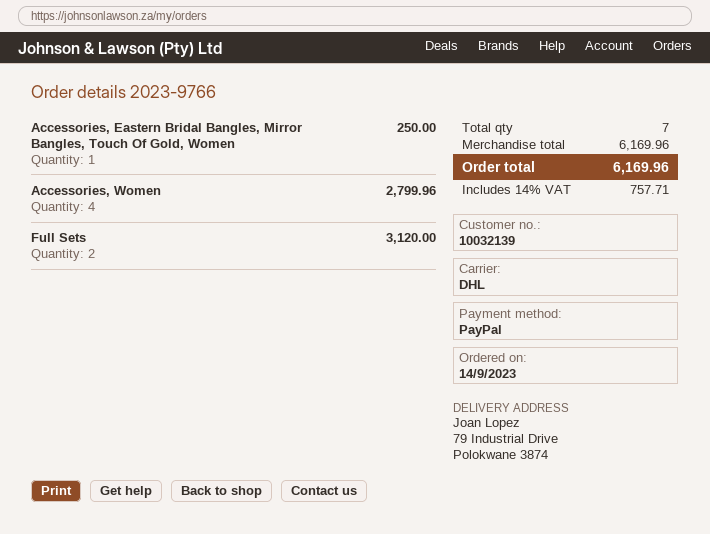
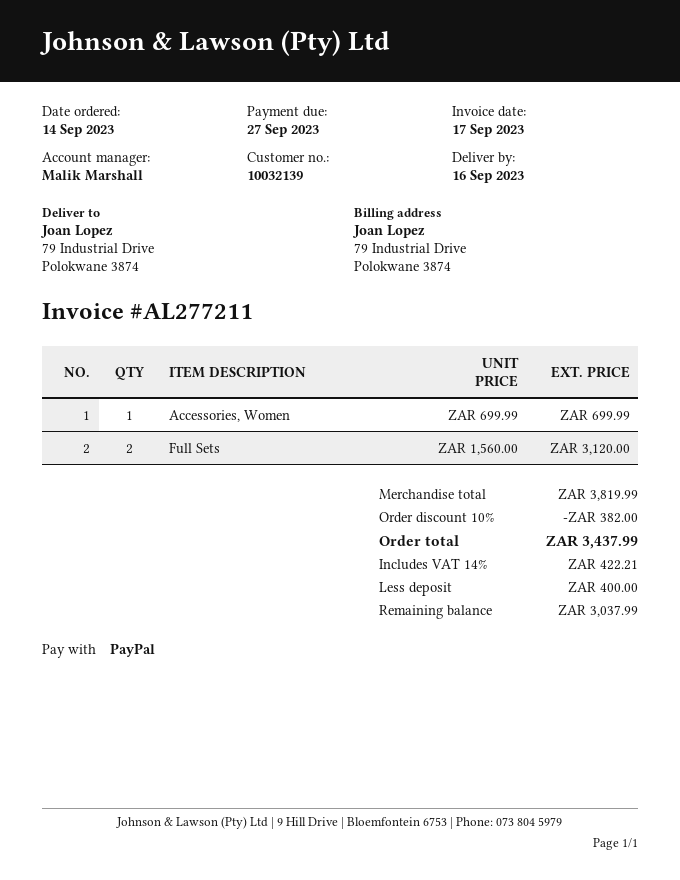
Accessories, Eastern Bridal Bangles, Mirror Bangles, Touch Of Gold, Women: 1 for 250.00 -> none
Accessories, Women: 4 for 2799.96 -> 1 for 699.99
subtotal: 6169.96 -> 3819.99
discount: none -> 10% = 382.00
tax: 14% = 757.71 -> 14% = 422.21
total: 6169.96 -> 3437.99

